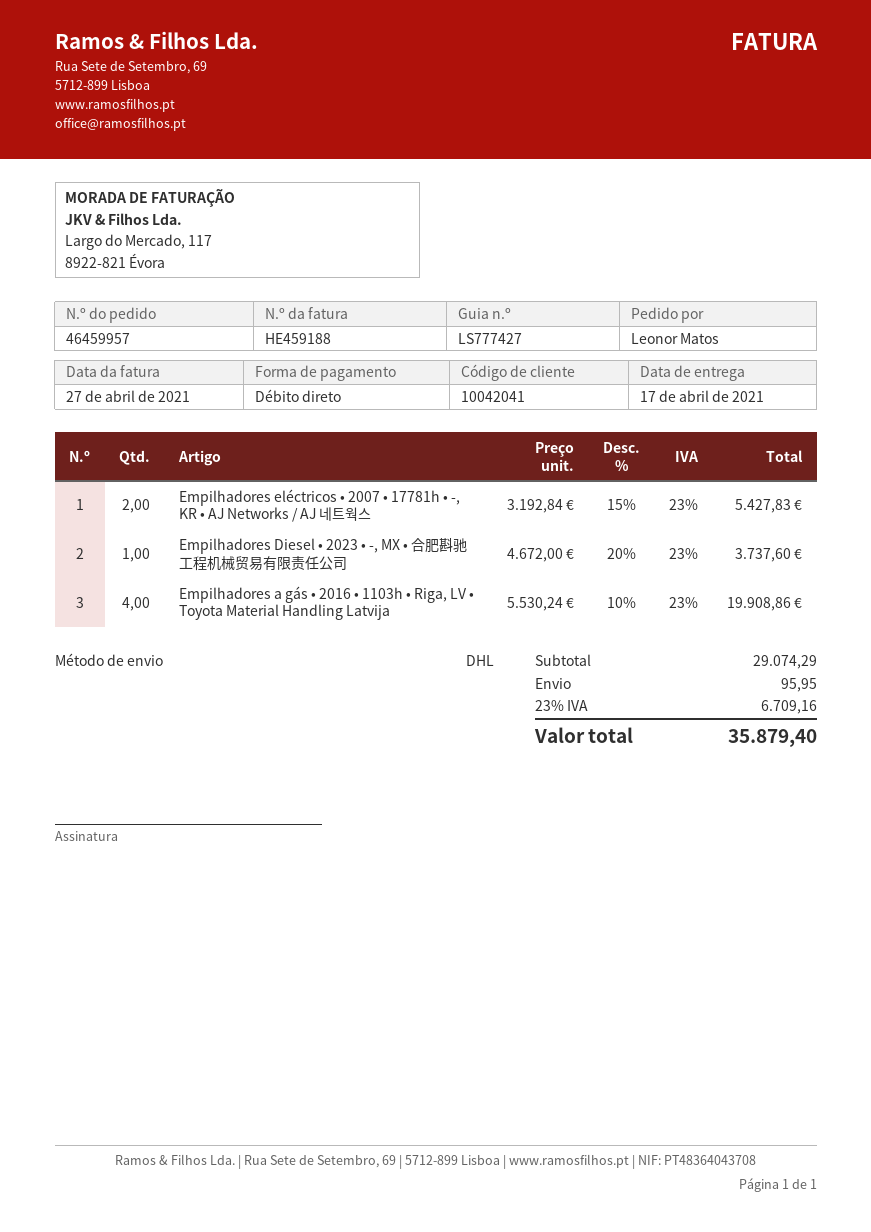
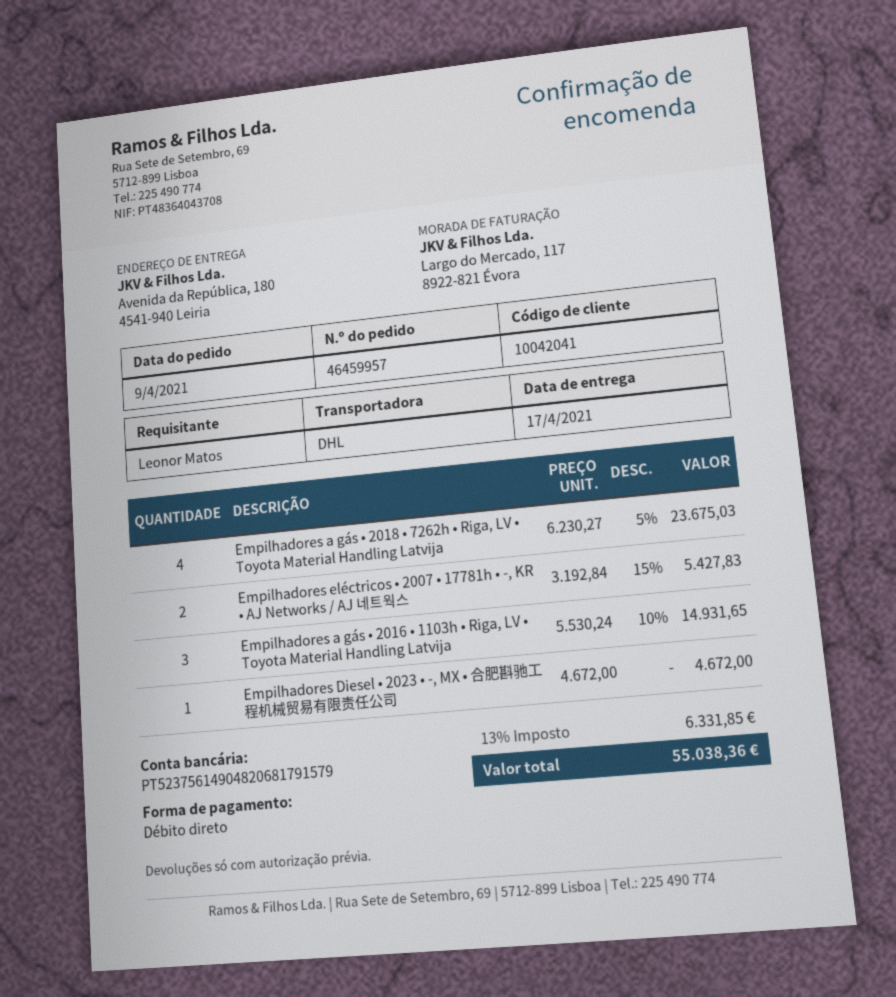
Empilhadores Diesel • 2023 • -, MX • 合肥斟驰工程机械贸易有限责任公司: 1 x 4672.00 - 20% = 3737.60 -> 1 x 4672.00 = 4672.00
Empilhadores a gás • 2016 • 1103h • Riga, LV • Toyota Material Handling Latvija: 4 x 5530.24 - 10% = 19908.86 -> 3 x 5530.24 - 10% = 14931.65
Empilhadores a gás • 2018 • 7262h • Riga, LV • Toyota Material Handling Latvija: none -> 4 x 6230.27 - 5% = 23675.03
shipping: 95.95 -> none
tax: 23% = 6709.16 -> 13% = 6331.85
total: 35879.40 -> 55038.36

